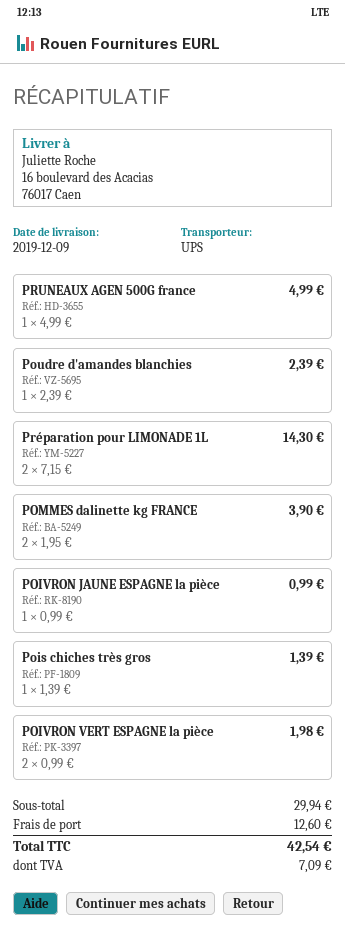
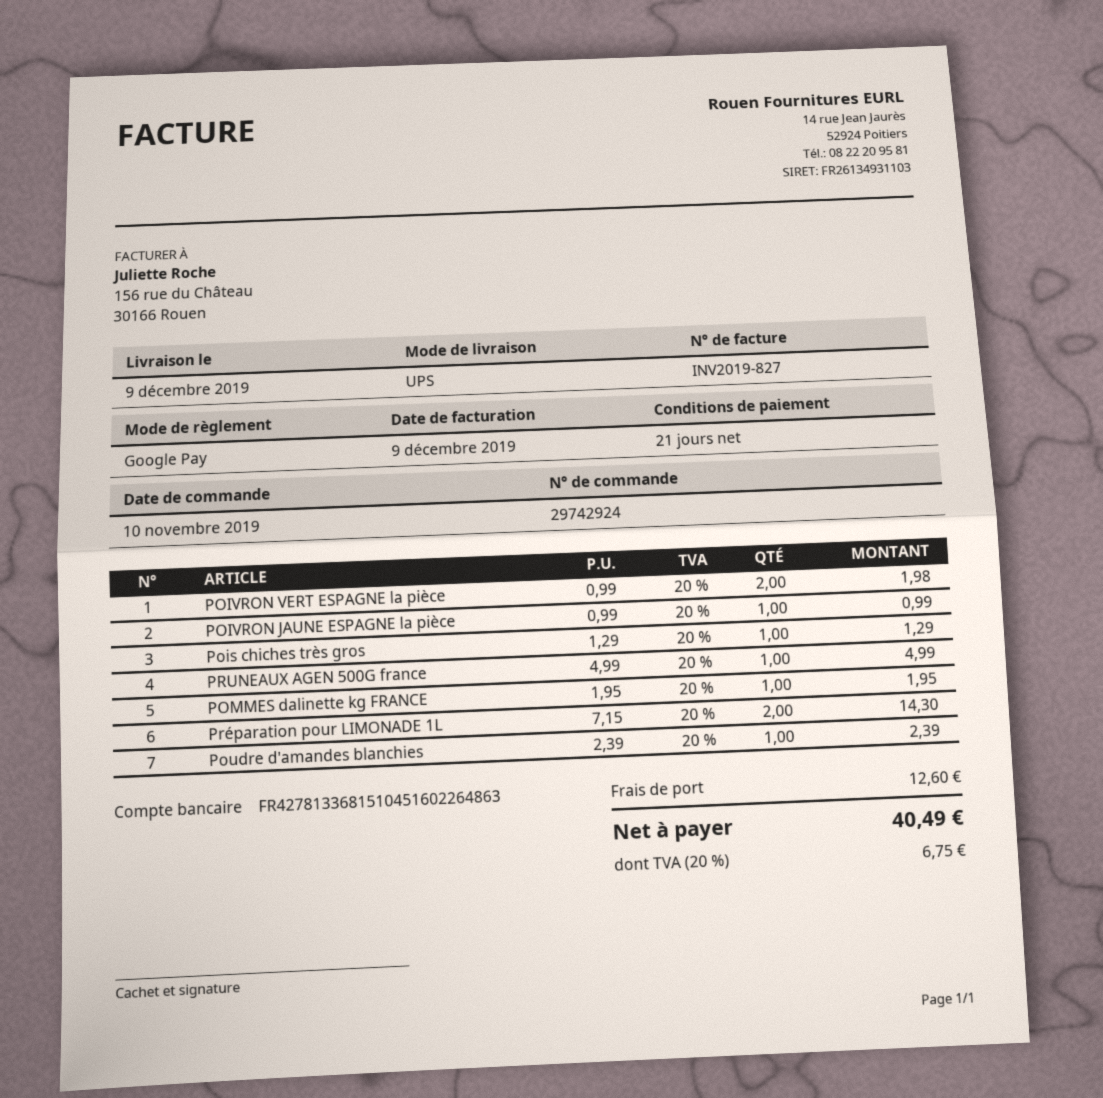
POMMES dalinette kg FRANCE: 2 x 1.95 = 3.90 -> 1 x 1.95 = 1.95
Pois chiches très gros: 1 x 1.39 = 1.39 -> 1 x 1.29 = 1.29
tax: 7.09 -> 6.75
total: 42.54 -> 40.49

